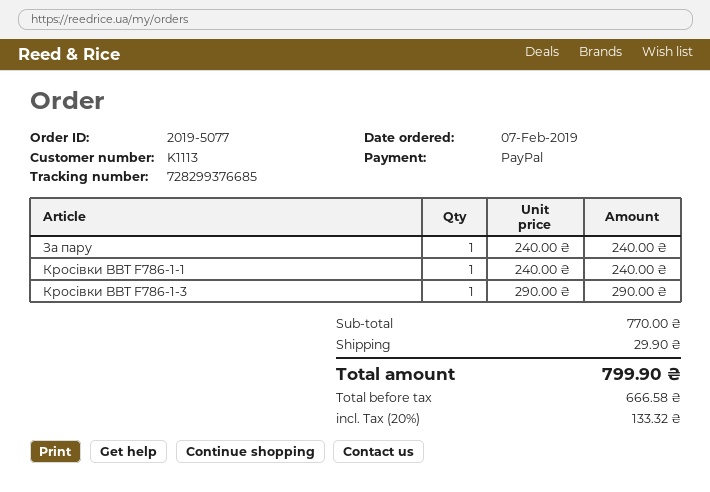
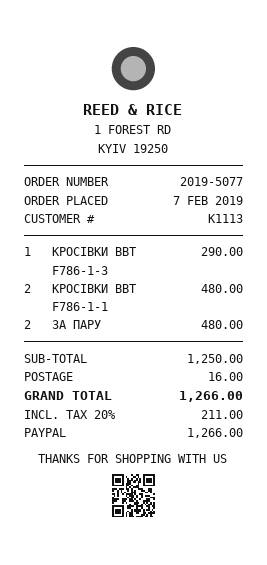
За пару: 1 for 240.00 -> 2 for 480.00
Кросівки BBT F786-1-1: 1 for 240.00 -> 2 for 480.00
subtotal: 770.00 -> 1250.00
shipping: 29.90 -> 16.00
tax: 20% = 133.32 -> 20% = 211.00
total: 799.90 -> 1266.00

